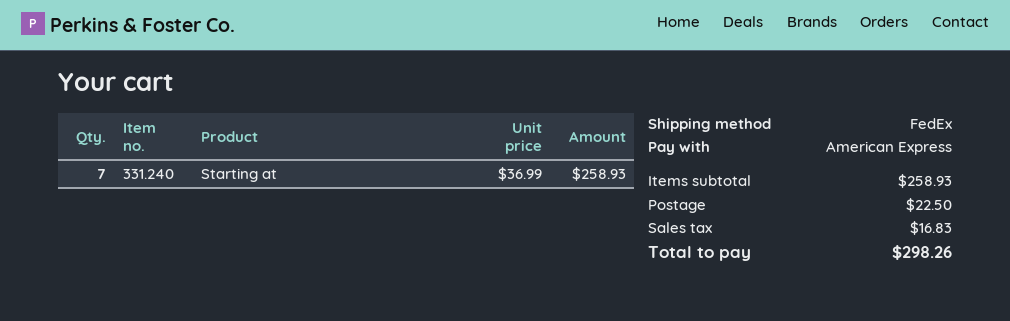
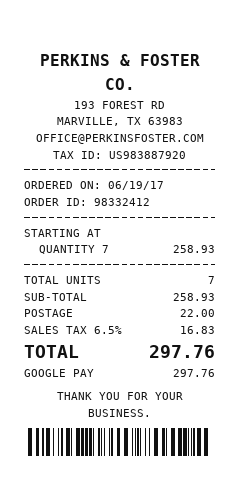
payment method: American Express -> Google Pay
shipping: 22.50 -> 22.00
total: 298.26 -> 297.76

